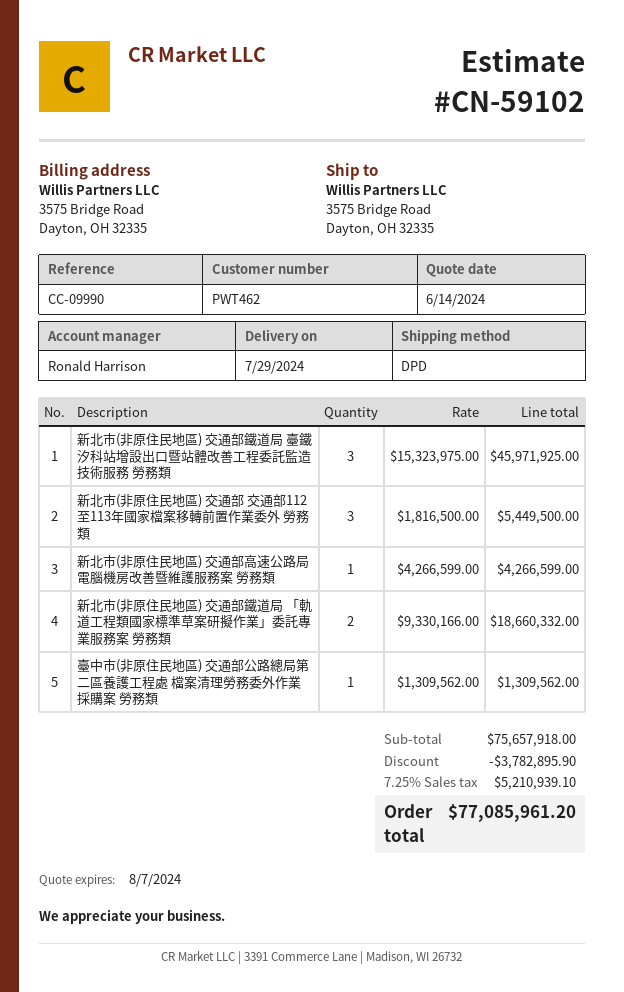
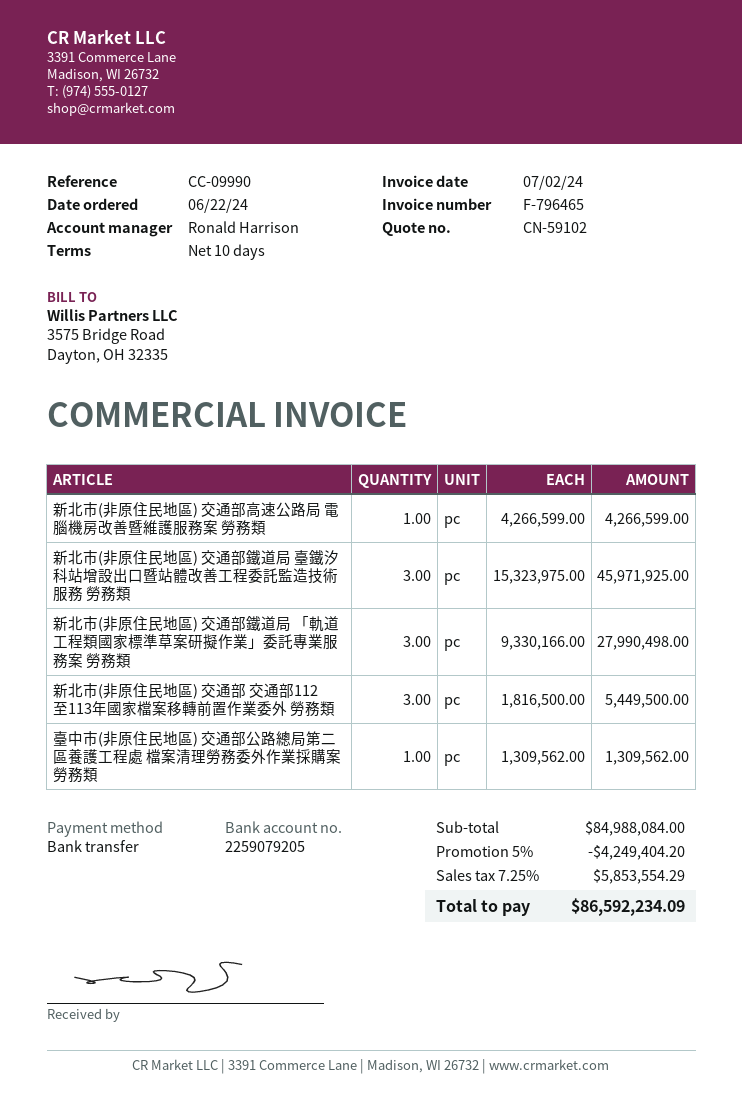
新北市(非原住民地區) 交通部鐵道局 「軌道工程類國家標準草案研擬作業」委託專業服務案 勞務類: 2 x 9330166.00 = 18660332.00 -> 3 x 9330166.00 = 27990498.00
subtotal: 75657918.00 -> 84988084.00
discount: 3782895.90 -> 4249404.20
tax: 7.25% = 5210939.10 -> 7.25% = 5853554.29
total: 77085961.20 -> 86592234.09

